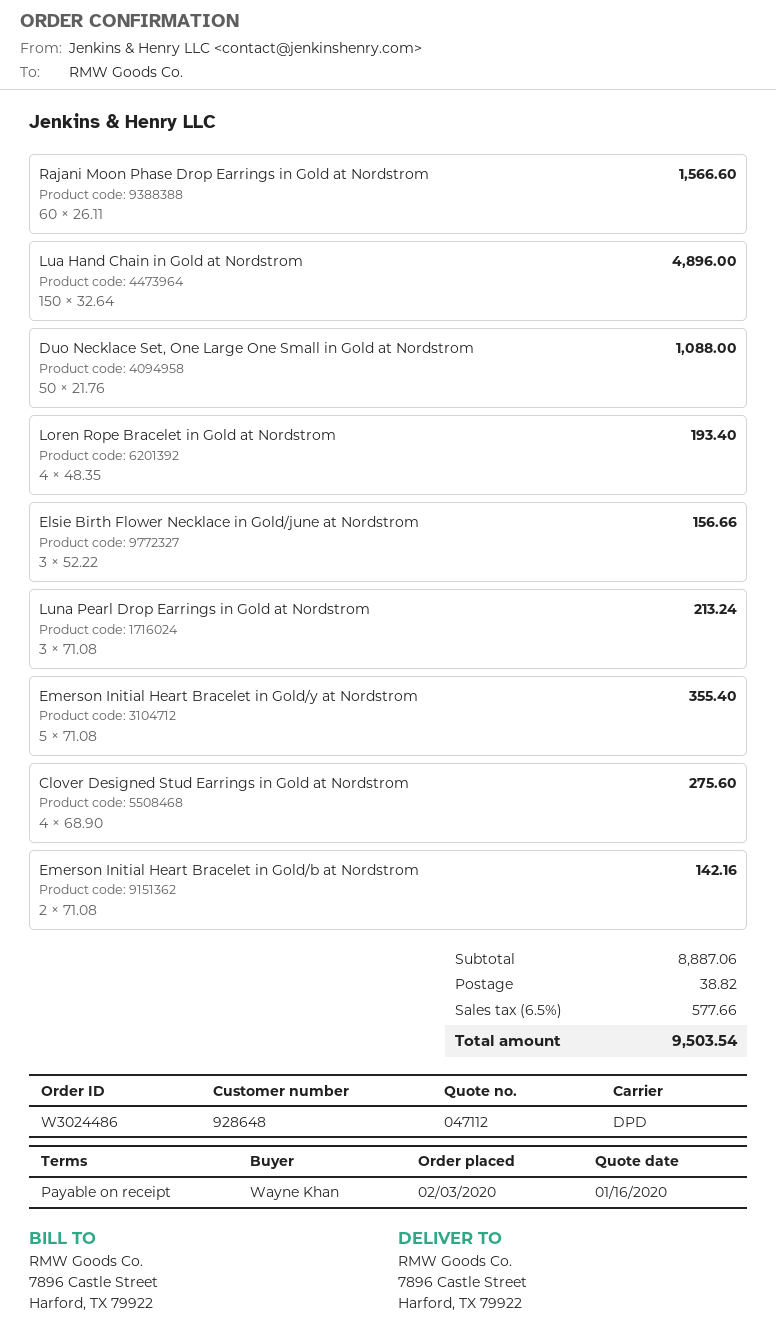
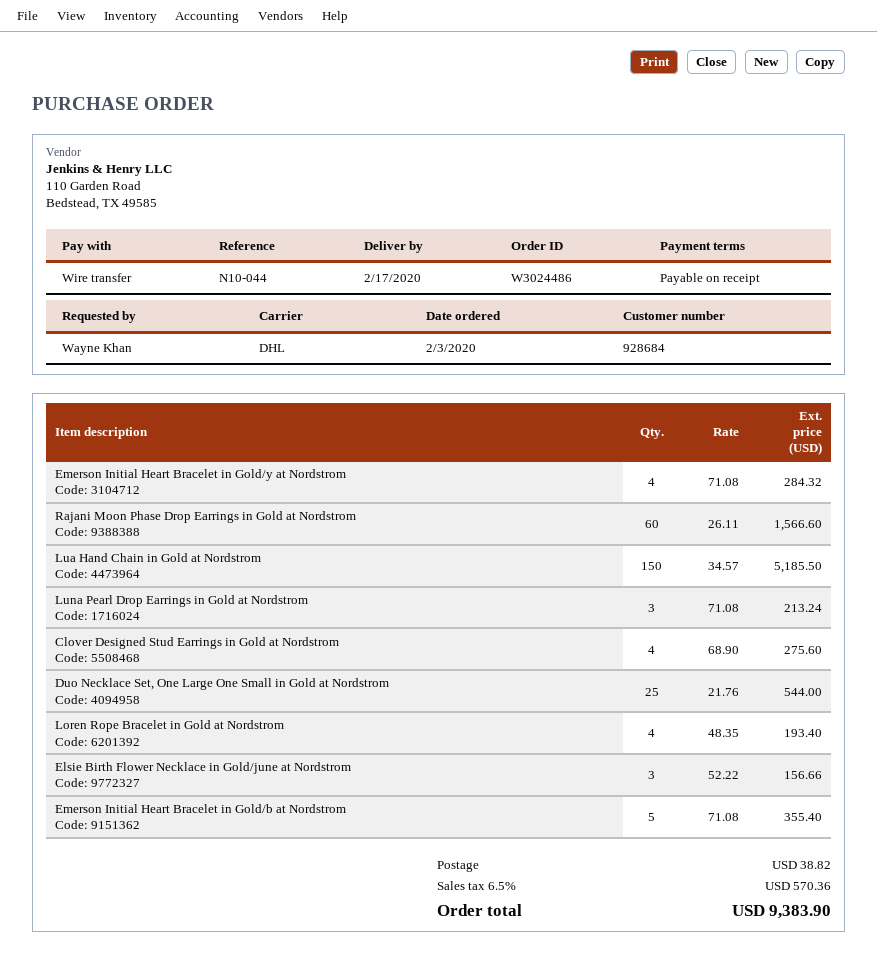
customer number: 928648 -> 928684
shipping method: DPD -> DHL
Lua Hand Chain in Gold at Nordstrom: 150 x 32.64 = 4896.00 -> 150 x 34.57 = 5185.50
Duo Necklace Set, One Large One Small in Gold at Nordstrom: 50 x 21.76 = 1088.00 -> 25 x 21.76 = 544.00
Emerson Initial Heart Bracelet in Gold/y at Nordstrom: 5 x 71.08 = 355.40 -> 4 x 71.08 = 284.32
Emerson Initial Heart Bracelet in Gold/b at Nordstrom: 2 x 71.08 = 142.16 -> 5 x 71.08 = 355.40
tax: 6.5% = 577.66 -> 6.5% = 570.36
total: 9503.54 -> 9383.90

